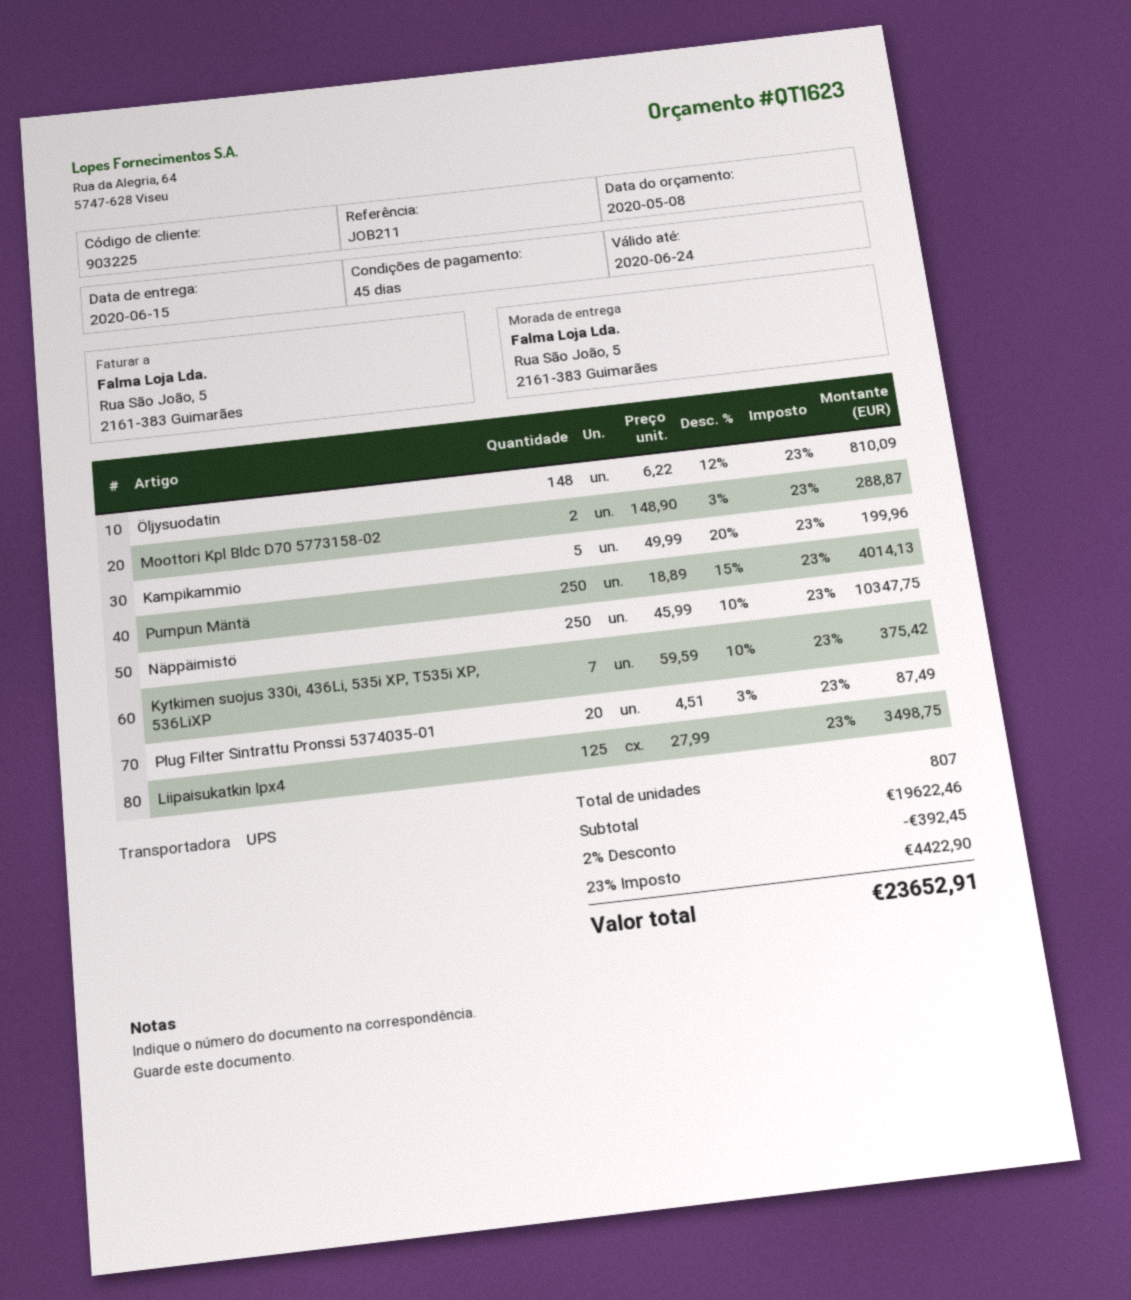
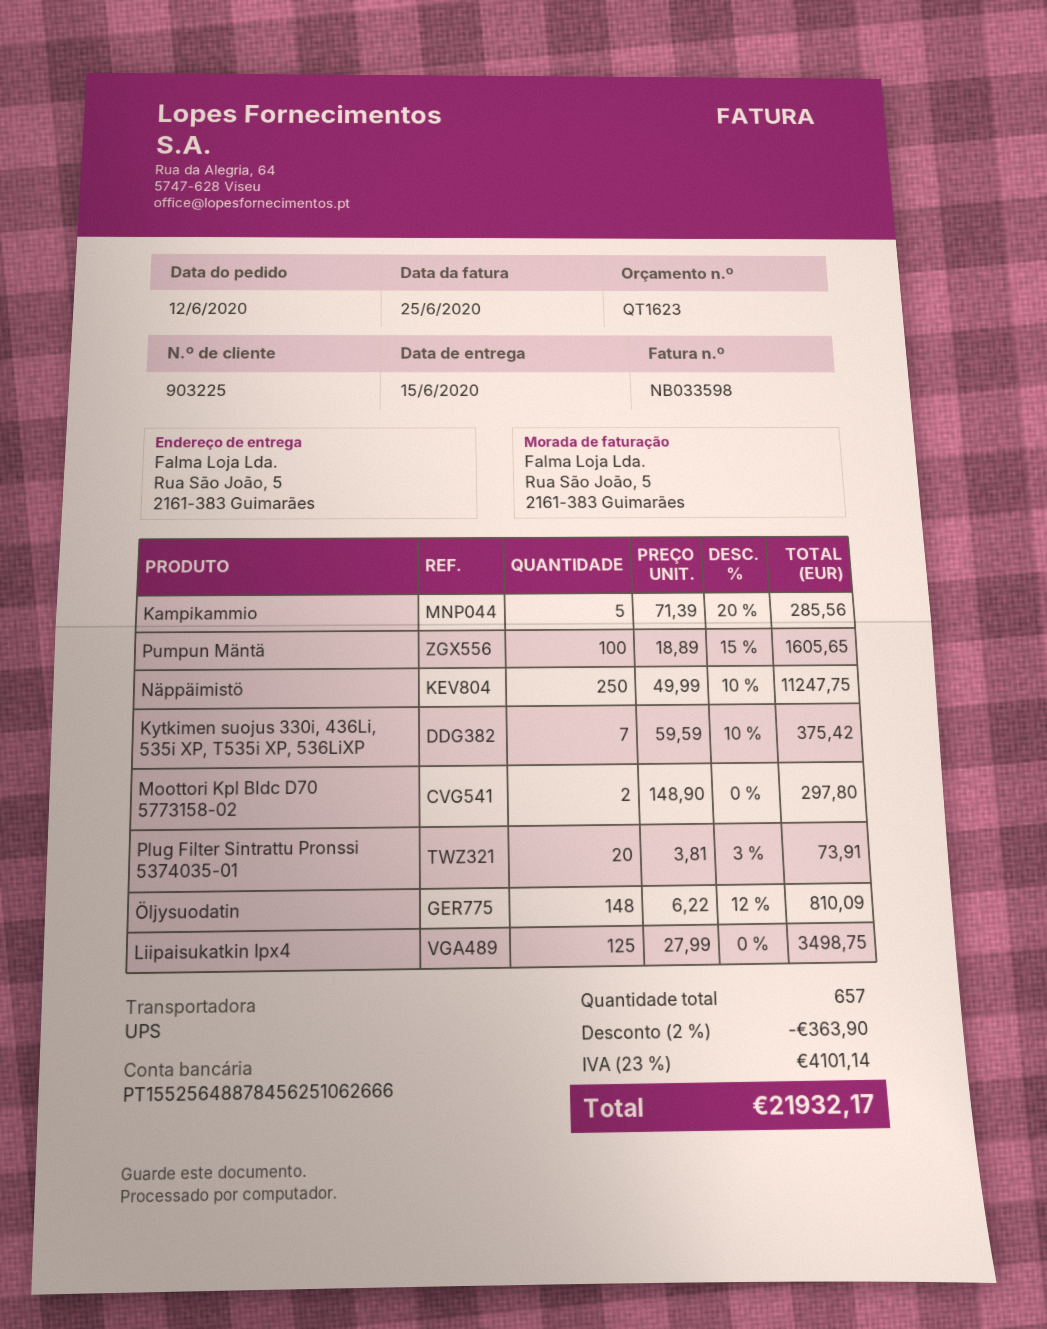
Moottori Kpl Bldc D70 5773158-02: 2 x 148.90 - 3% = 288.87 -> 2 x 148.90 = 297.80
Kampikammio: 5 x 49.99 - 20% = 199.96 -> 5 x 71.39 - 20% = 285.56
Pumpun Mäntä: 250 x 18.89 - 15% = 4014.13 -> 100 x 18.89 - 15% = 1605.65
Näppäimistö: 250 x 45.99 - 10% = 10347.75 -> 250 x 49.99 - 10% = 11247.75
Plug Filter Sintrattu Pronssi 5374035-01: 20 x 4.51 - 3% = 87.49 -> 20 x 3.81 - 3% = 73.91
total quantity: 807 -> 657
discount: 2% = 392.45 -> 2% = 363.90
tax: 23% = 4422.90 -> 23% = 4101.14
total: 23652.91 -> 21932.17

